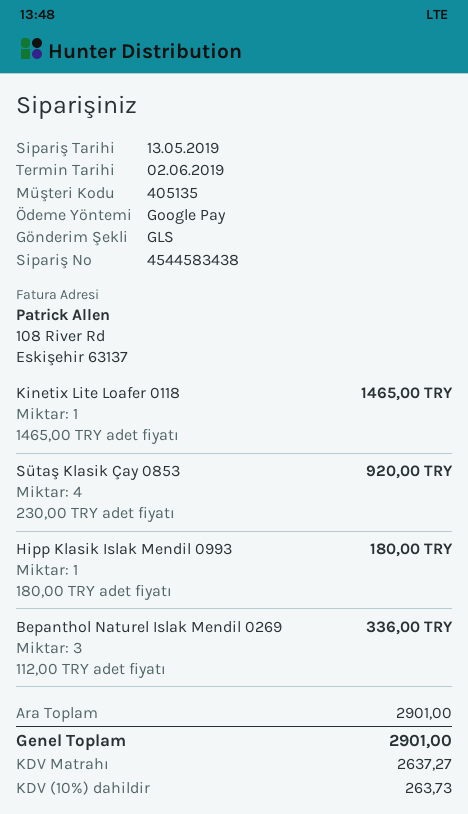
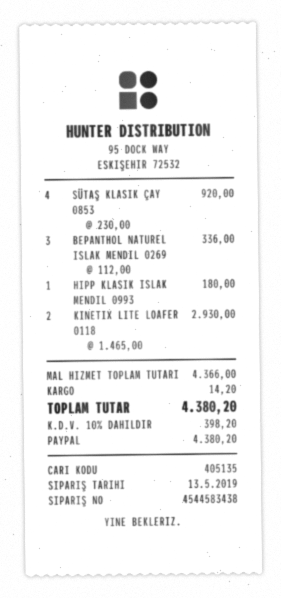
payment method: Google Pay -> PayPal
Kinetix Lite Loafer 0118: 1 x 1465.00 = 1465.00 -> 2 x 1465.00 = 2930.00
subtotal: 2901.00 -> 4366.00
shipping: none -> 14.20
tax: 10% = 263.73 -> 10% = 398.20
total: 2901.00 -> 4380.20

